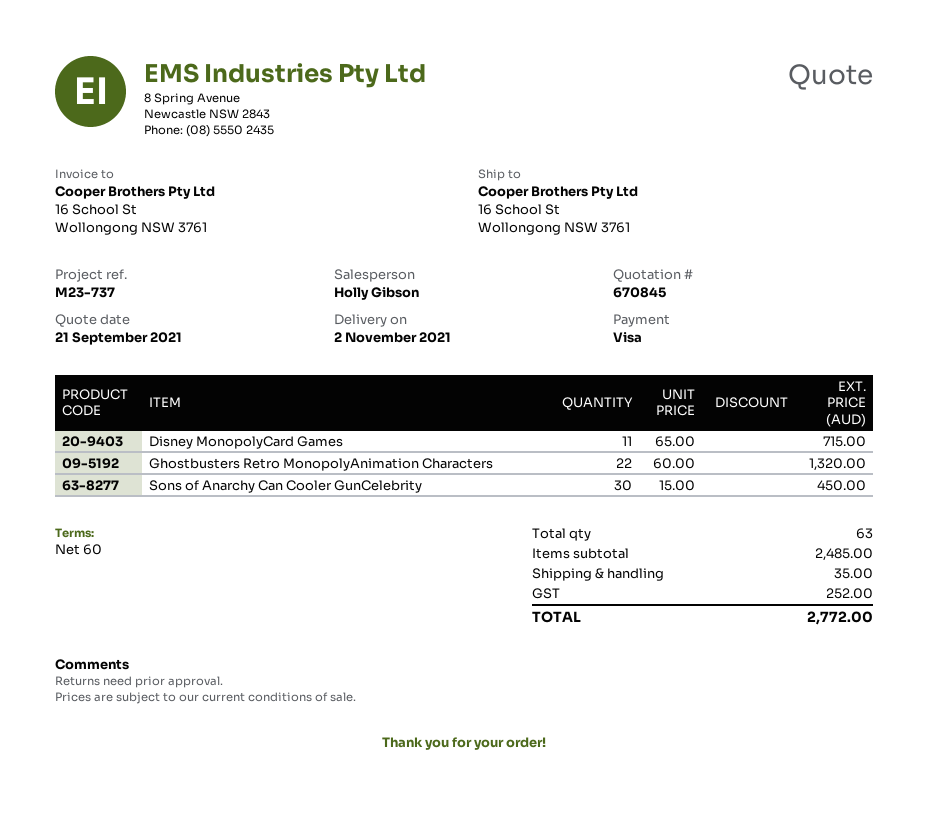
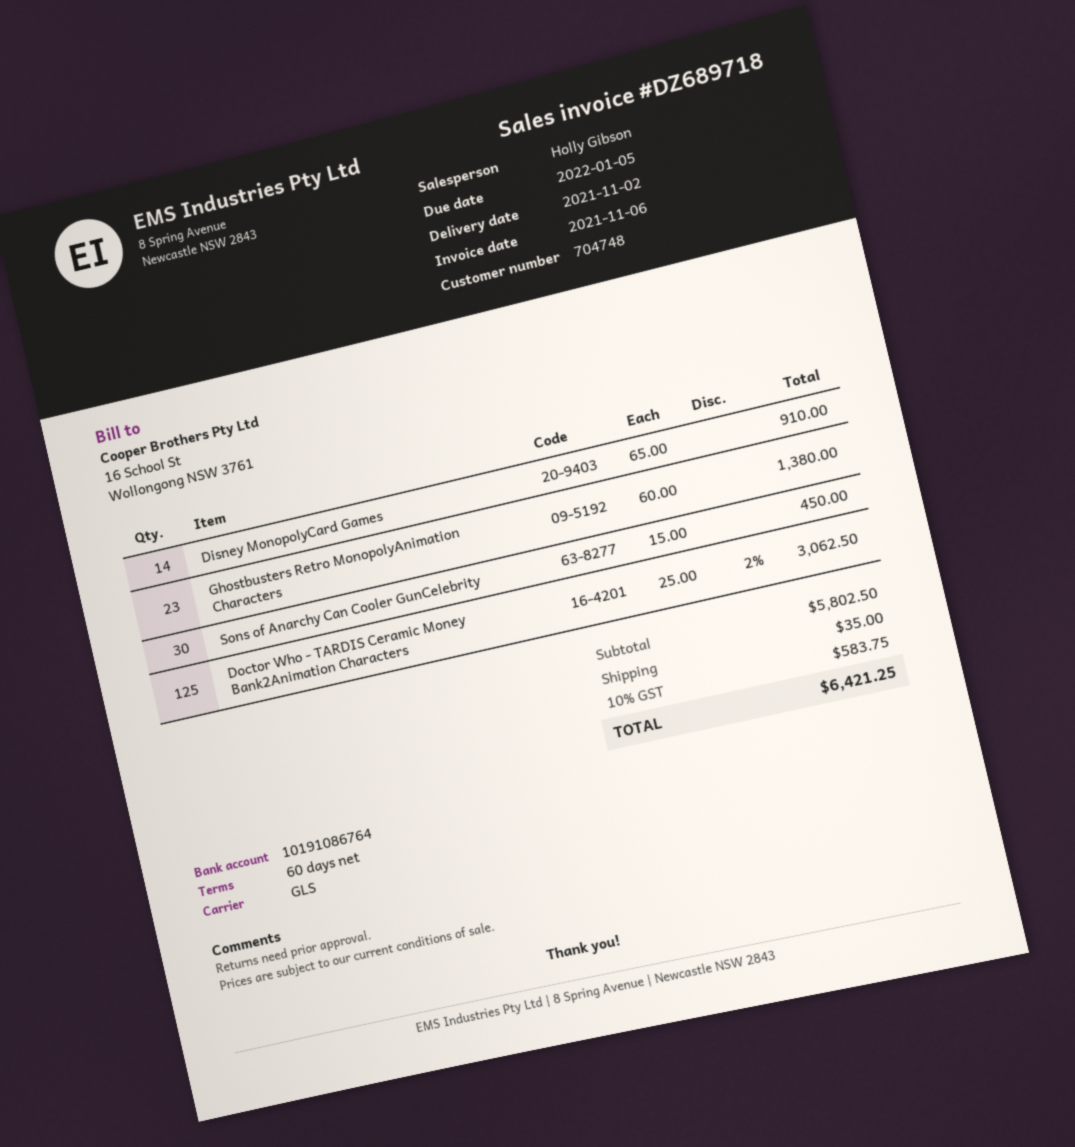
Disney MonopolyCard Games: 11 x 65.00 = 715.00 -> 14 x 65.00 = 910.00
Ghostbusters Retro MonopolyAnimation Characters: 22 x 60.00 = 1320.00 -> 23 x 60.00 = 1380.00
Doctor Who - TARDIS Ceramic Money Bank2Animation Characters: none -> 125 x 25.00 - 2% = 3062.50
subtotal: 2485.00 -> 5802.50
tax: 252.00 -> 583.75
total: 2772.00 -> 6421.25

